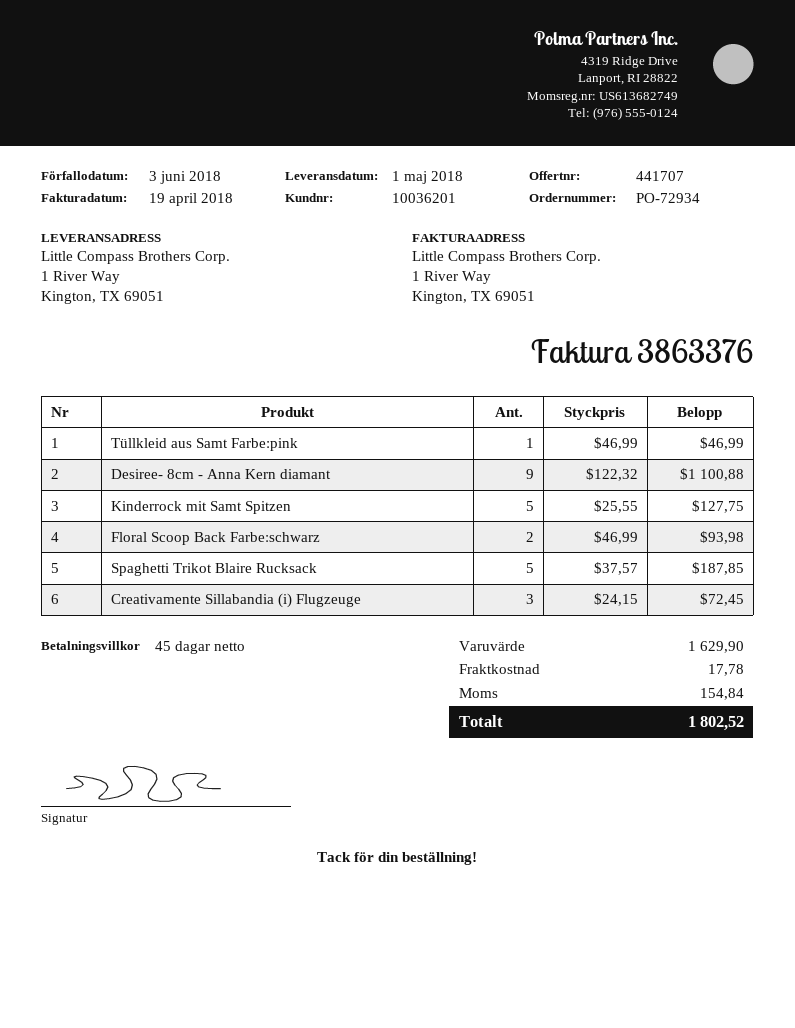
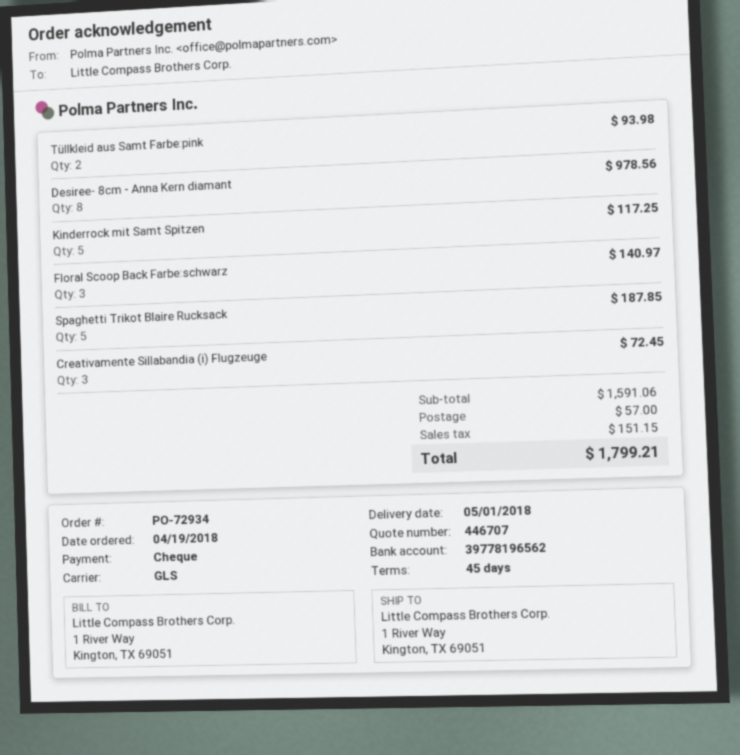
quote number: 441707 -> 446707
Tüllkleid aus Samt Farbe:pink: 1 for 46.99 -> 2 for 93.98
Desiree- 8cm - Anna Kern diamant: 9 for 1100.88 -> 8 for 978.56
Kinderrock mit Samt Spitzen: 5 for 127.75 -> 5 for 117.25
Floral Scoop Back Farbe:schwarz: 2 for 93.98 -> 3 for 140.97
subtotal: 1629.90 -> 1591.06
shipping: 17.78 -> 57.00
tax: 154.84 -> 151.15
total: 1802.52 -> 1799.21

